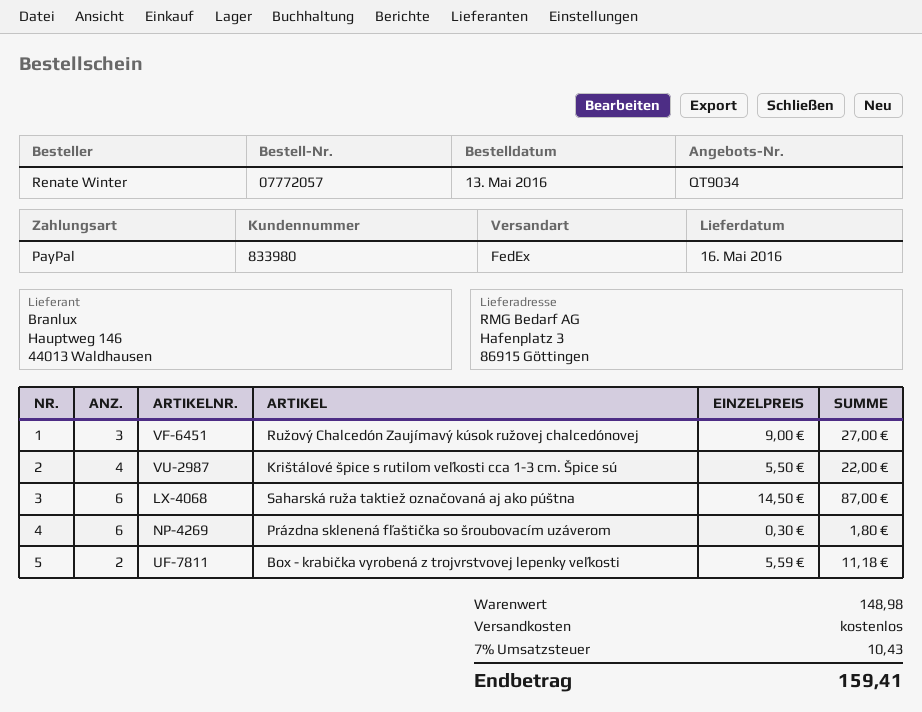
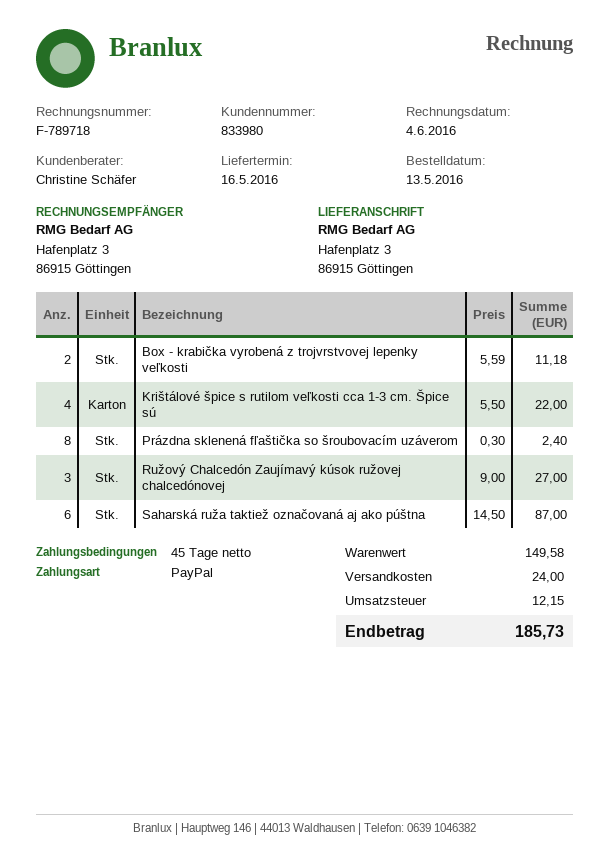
Prázdna sklenená fľaštička so šroubovacím uzáverom: 6 x 0.30 = 1.80 -> 8 x 0.30 = 2.40
subtotal: 148.98 -> 149.58
shipping: 0.00 -> 24.00
tax: 10.43 -> 12.15
total: 159.41 -> 185.73

